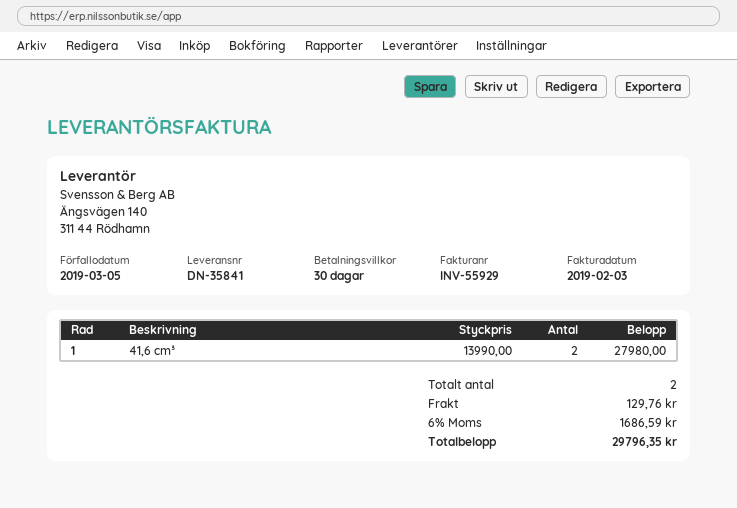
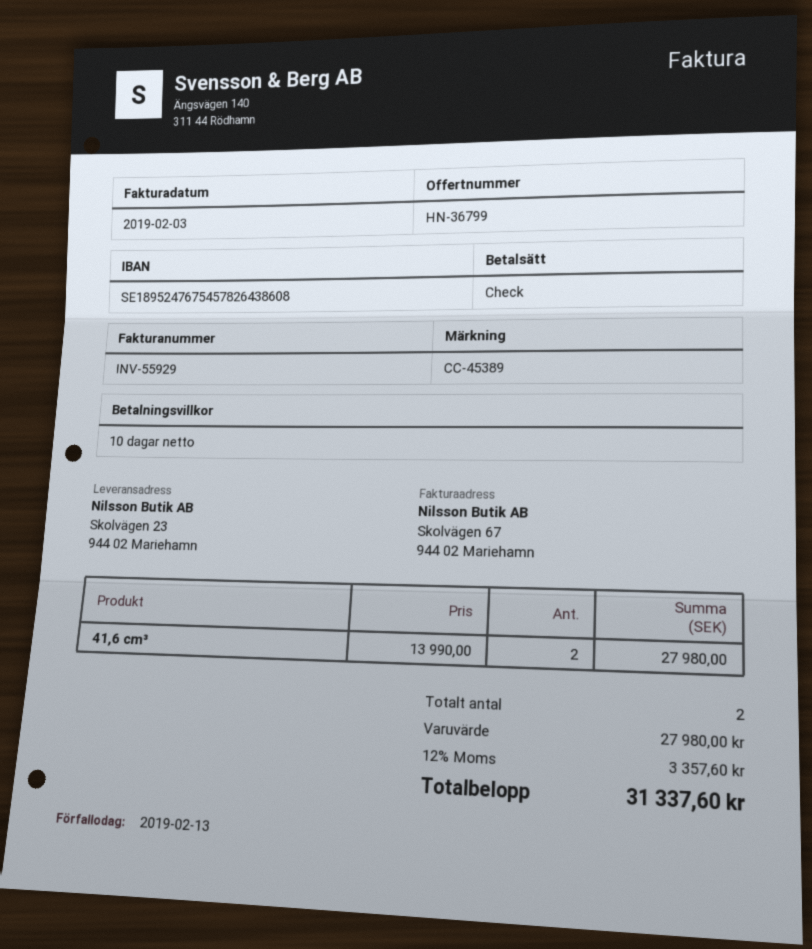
payment terms: 30 days -> 10 days
due date: 2019-03-05 -> 2019-02-13
shipping: 129.76 -> none
tax: 6% = 1686.59 -> 12% = 3357.60
total: 29796.35 -> 31337.60

